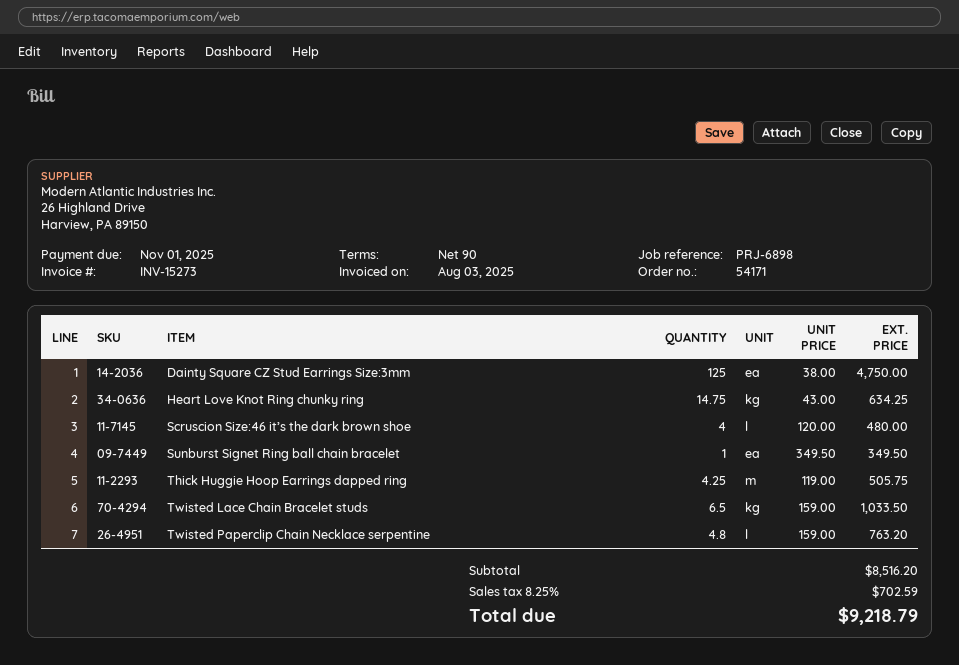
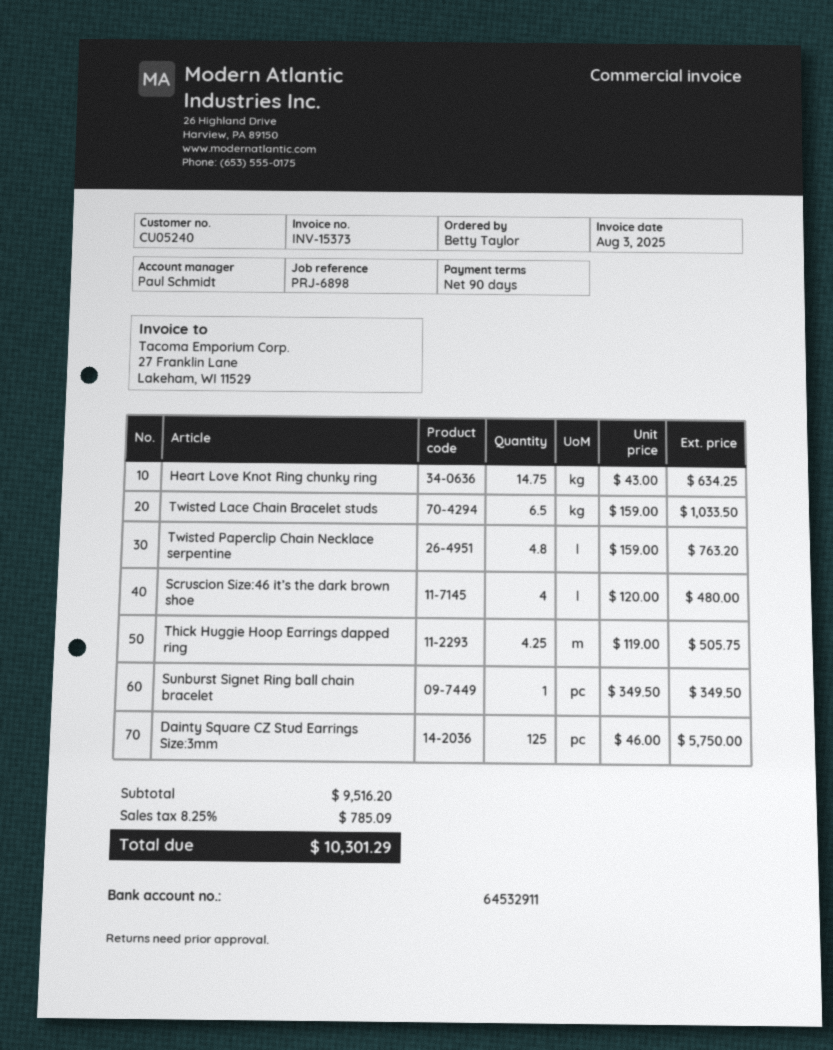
invoice number: INV-15273 -> INV-15373
Dainty Square CZ Stud Earrings Size:3mm: 125 x 38.00 = 4750.00 -> 125 x 46.00 = 5750.00
subtotal: 8516.20 -> 9516.20
tax: 8.25% = 702.59 -> 8.25% = 785.09
total: 9218.79 -> 10301.29

